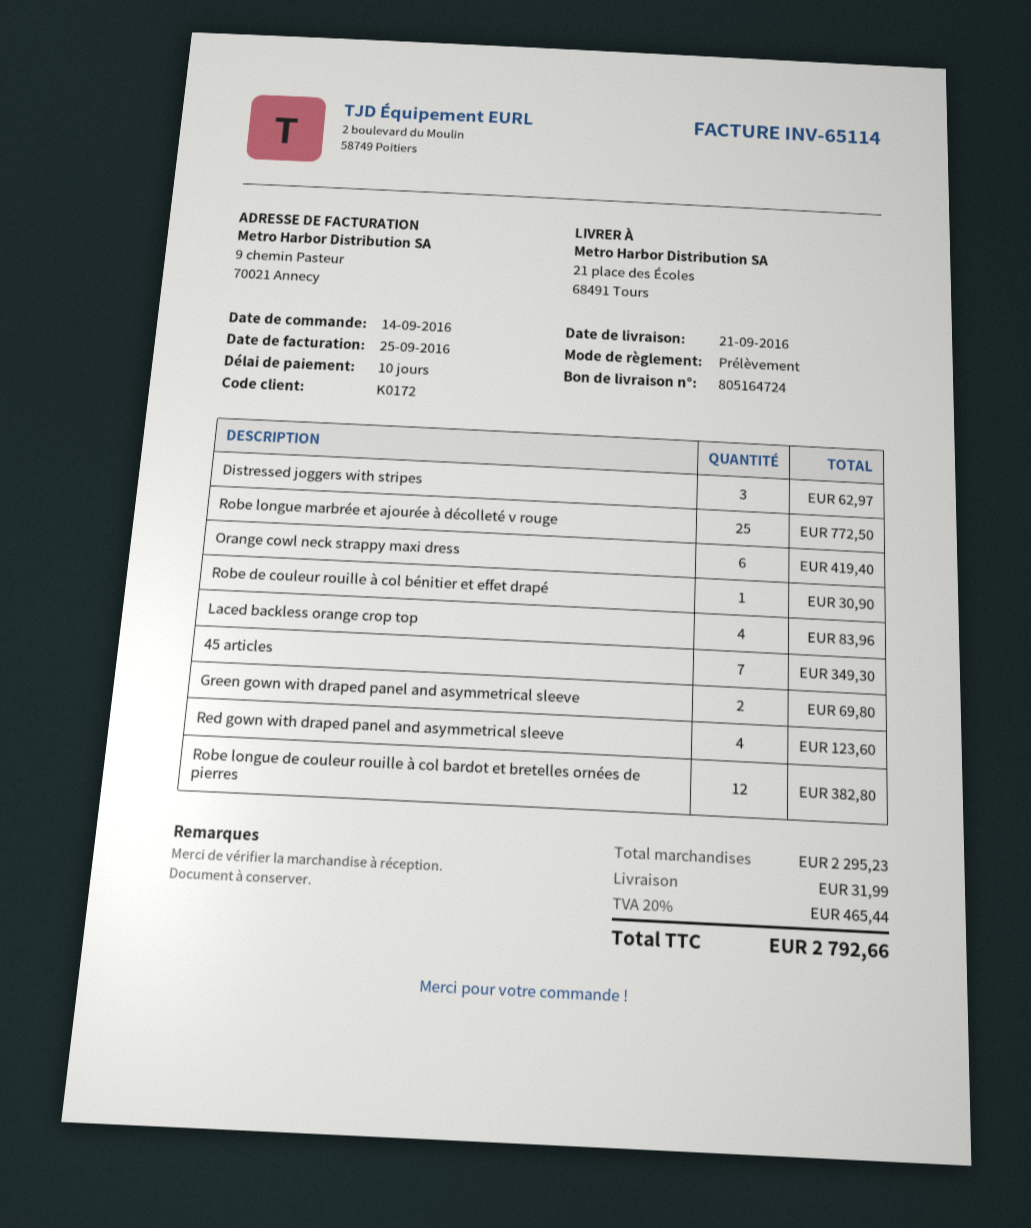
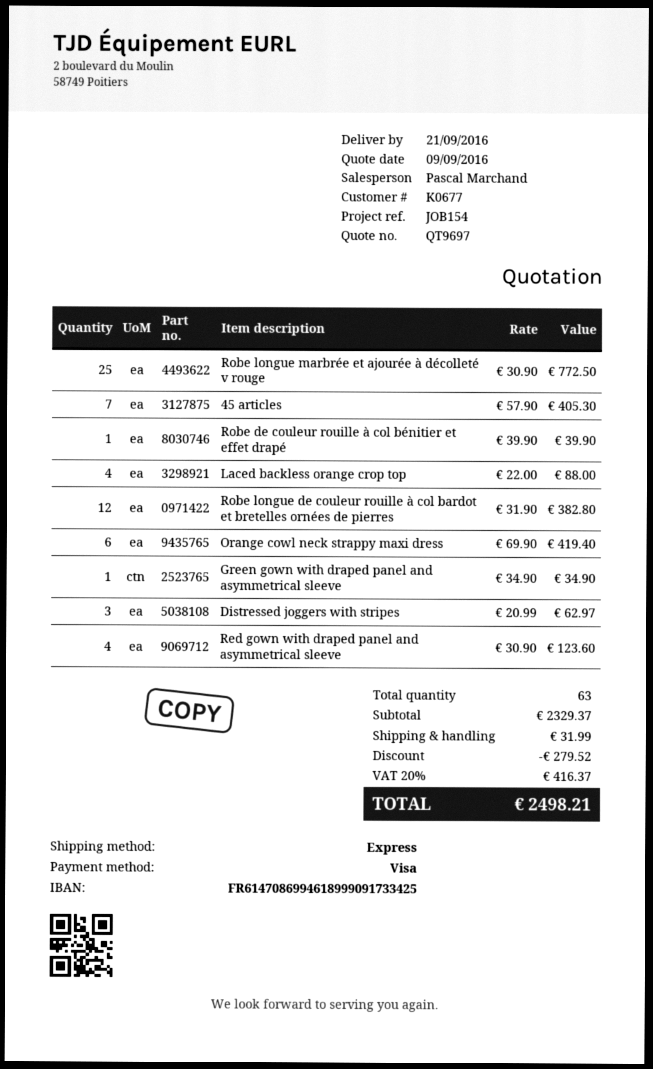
customer number: K0172 -> K0677
payment method: direct debit -> Visa
Robe de couleur rouille à col bénitier et effet drapé: 1 for 30.90 -> 1 for 39.90
Laced backless orange crop top: 4 for 83.96 -> 4 for 88.00
45 articles: 7 for 349.30 -> 7 for 405.30
Green gown with draped panel and asymmetrical sleeve: 2 for 69.80 -> 1 for 34.90
subtotal: 2295.23 -> 2329.37
discount: none -> 279.52
tax: 20% = 465.44 -> 20% = 416.37
total: 2792.66 -> 2498.21

